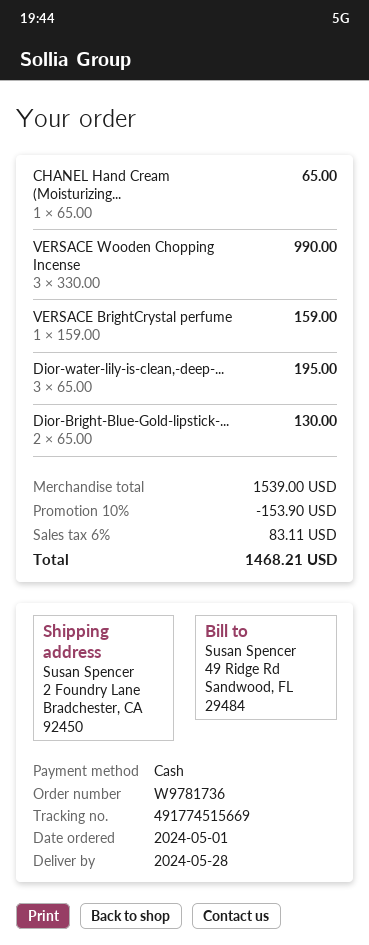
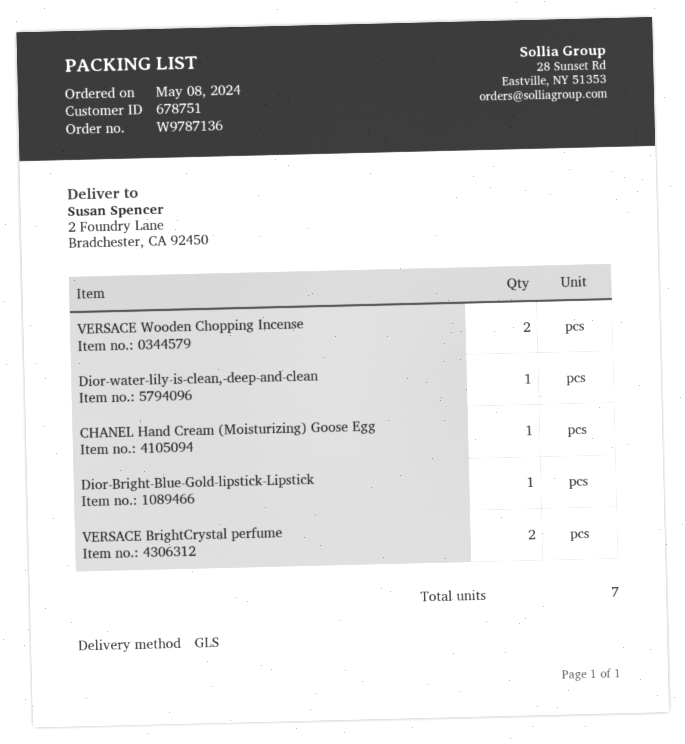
order number: W9781736 -> W9787136
order date: 2024-05-01 -> 2024-05-08
VERSACE Wooden Chopping Incense: 3 -> 2
VERSACE BrightCrystal perfume: 1 -> 2
Dior-water-lily-is-clean,-deep-...: 3 -> 1
Dior-Bright-Blue-Gold-lipstick-...: 2 -> 1

